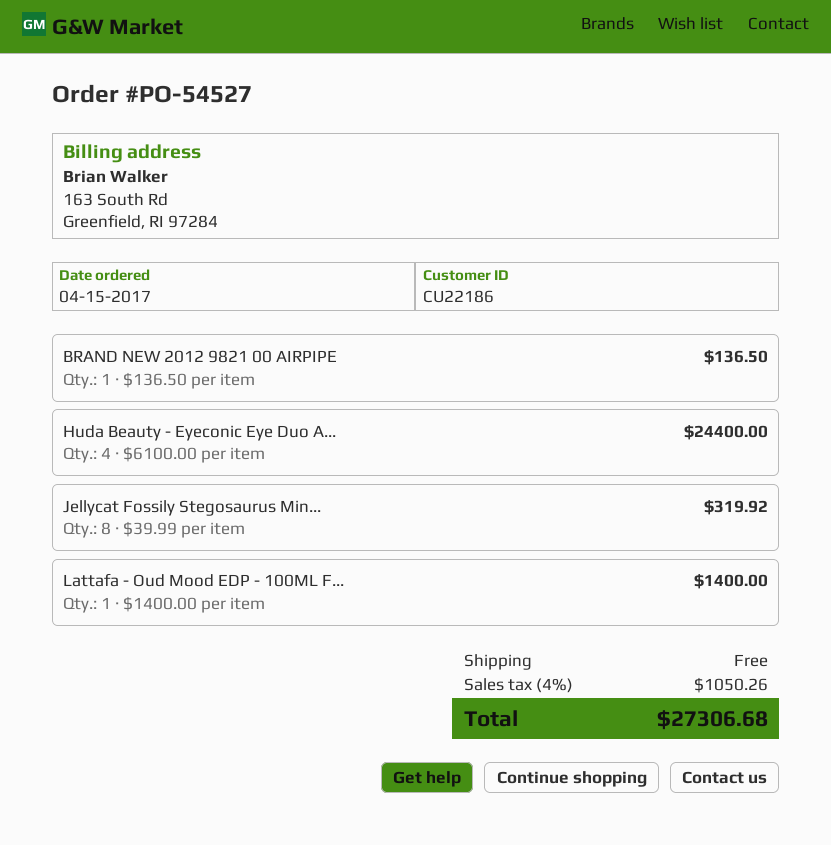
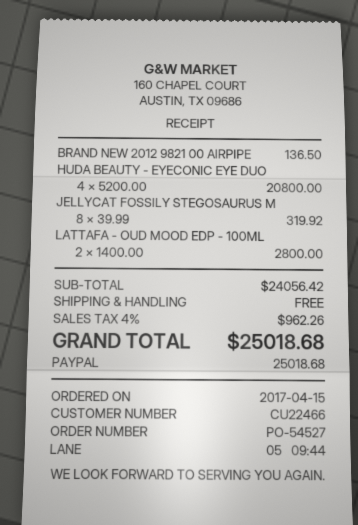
customer number: CU22186 -> CU22466
Huda Beauty - Eyeconic Eye Duo A...: 4 x 6100.00 = 24400.00 -> 4 x 5200.00 = 20800.00
Lattafa - Oud Mood EDP - 100ML F...: 1 x 1400.00 = 1400.00 -> 2 x 1400.00 = 2800.00
tax: 4% = 1050.26 -> 4% = 962.26
total: 27306.68 -> 25018.68

